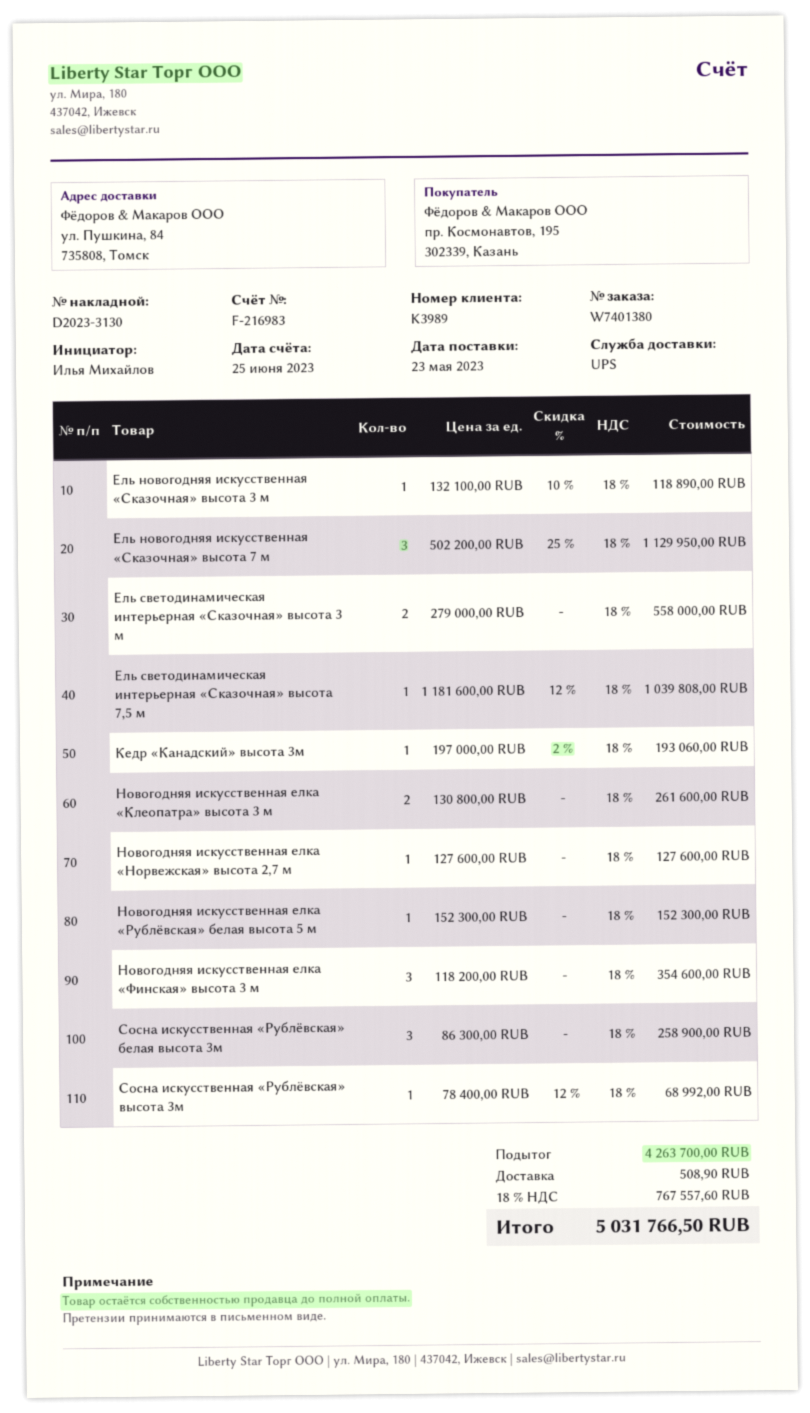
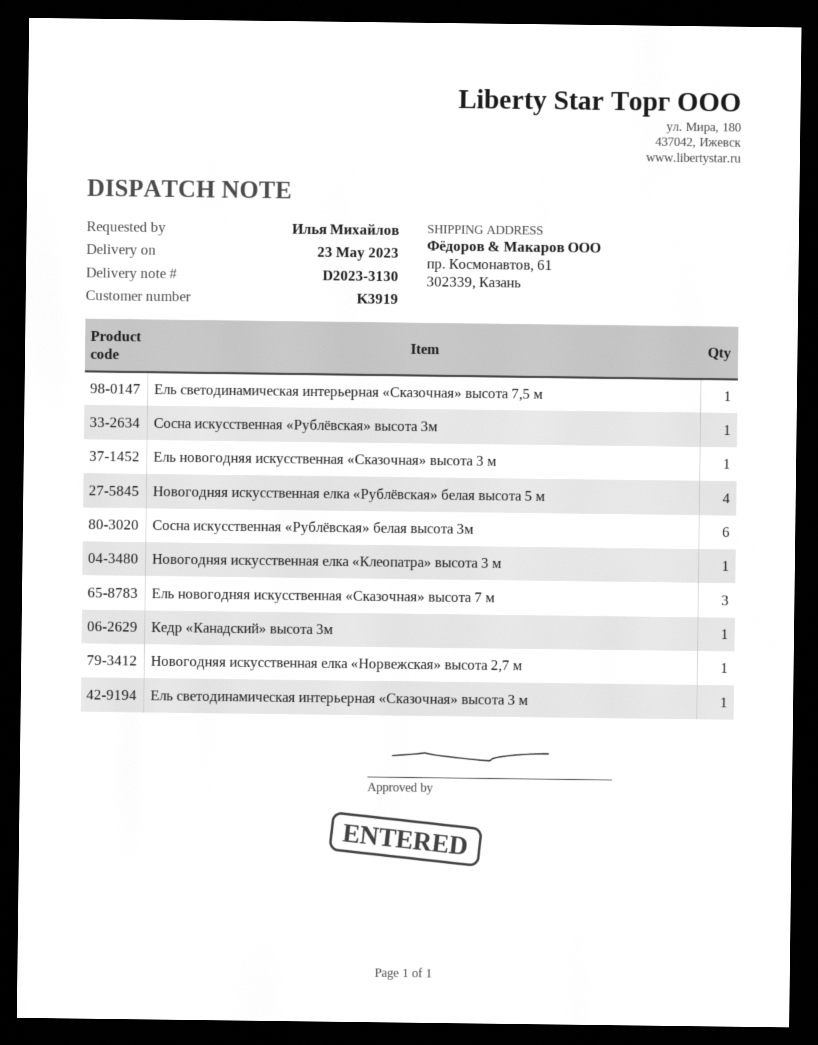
customer number: K3989 -> K3919
ship to: ул. Пушкина, 84, 735808, Томск -> пр. Космонавтов, 61, 302339, Казань
Ель светодинамическая интерьерная «Сказочная» высота 3 м: 2 -> 1
Новогодняя искусственная елка «Клеопатра» высота 3 м: 2 -> 1
Новогодняя искусственная елка «Рублёвская» белая высота 5 м: 1 -> 4
Новогодняя искусственная елка «Финская» высота 3 м: 3 -> none
Сосна искусственная «Рублёвская» белая высота 3м: 3 -> 6

